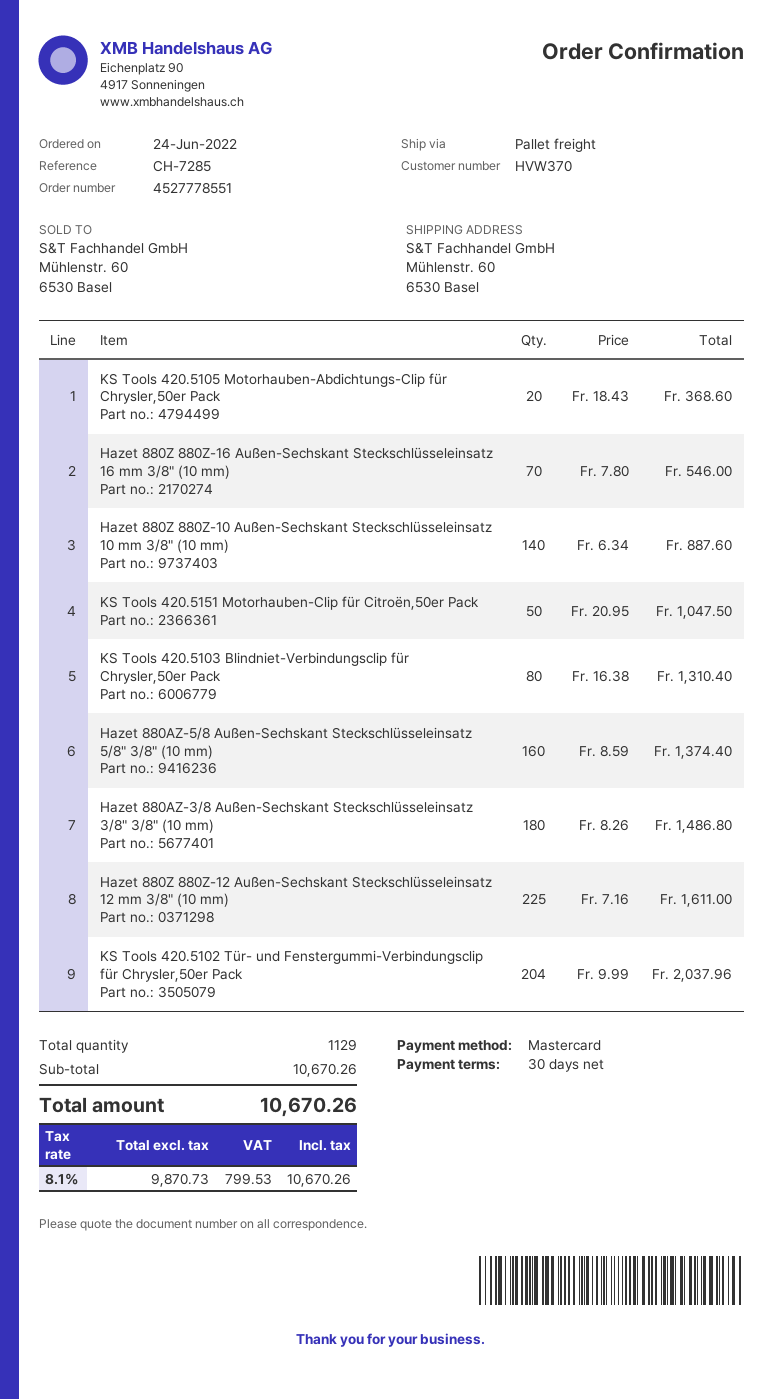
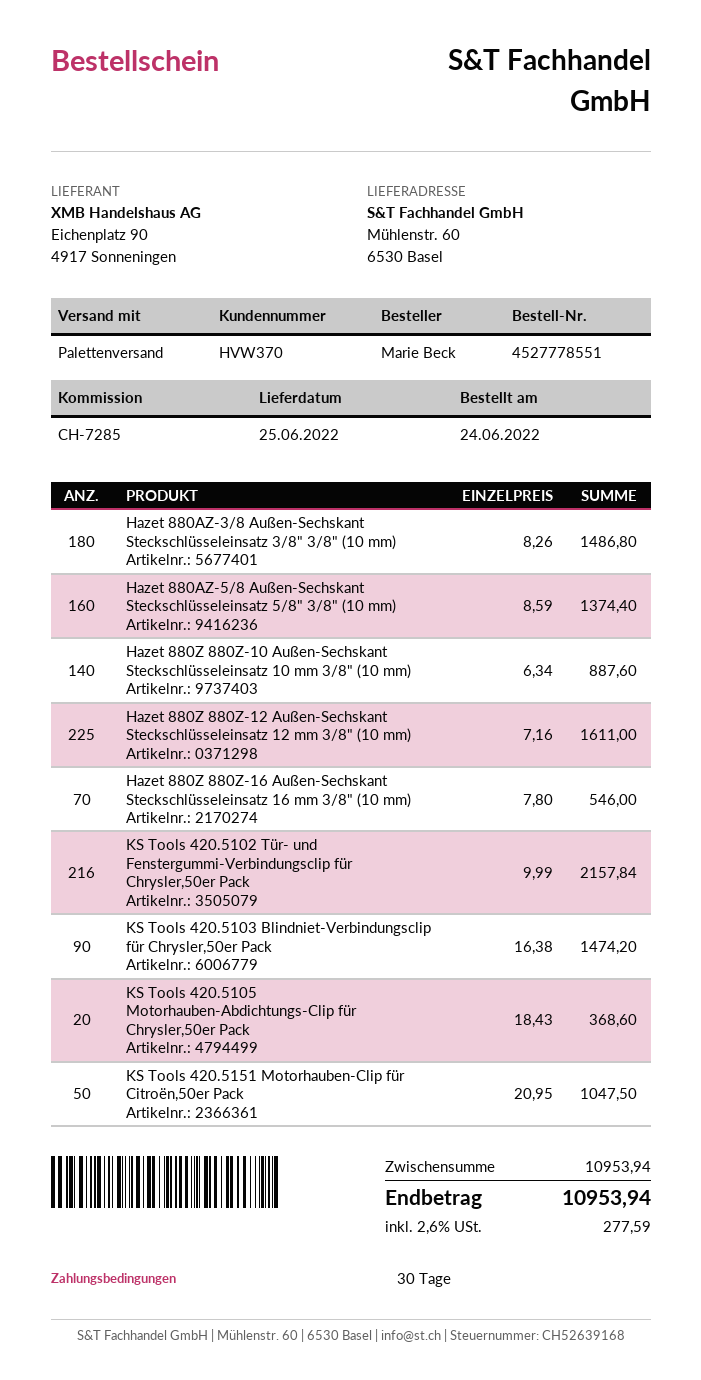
KS Tools 420.5103 Blindniet-Verbindungsclip für Chrysler,50er Pack: 80 x 16.38 = 1310.40 -> 90 x 16.38 = 1474.20
KS Tools 420.5102 Tür- und Fenstergummi-Verbindungsclip für Chrysler,50er Pack: 204 x 9.99 = 2037.96 -> 216 x 9.99 = 2157.84
subtotal: 10670.26 -> 10953.94
tax: 8.1% = 799.53 -> 2.6% = 277.59
total: 10670.26 -> 10953.94

